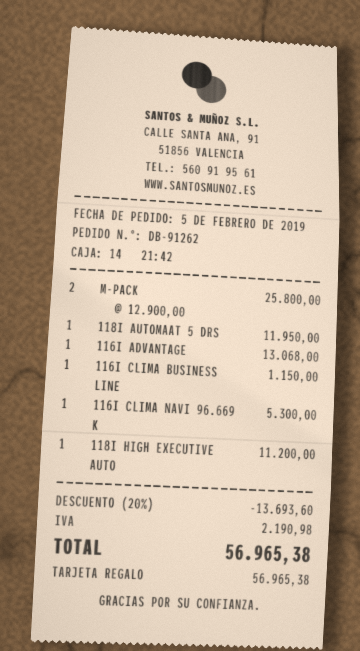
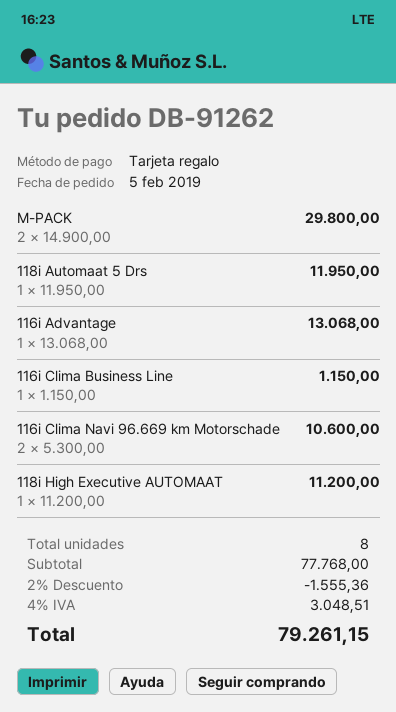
M-PACK: 2 x 12900.00 = 25800.00 -> 2 x 14900.00 = 29800.00
116I CLIMA NAVI 96.669 K: 1 x 5300.00 = 5300.00 -> 2 x 5300.00 = 10600.00
discount: 20% = 13693.60 -> 2% = 1555.36
tax: 2190.98 -> 3048.51
total: 56965.38 -> 79261.15

